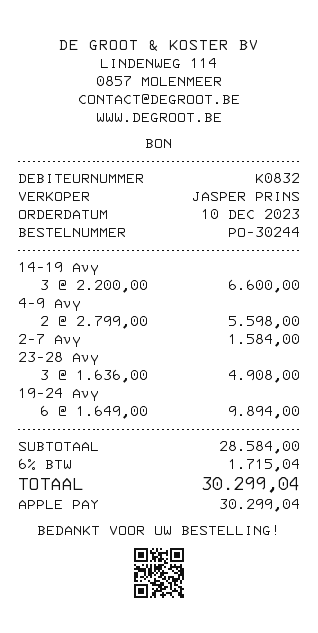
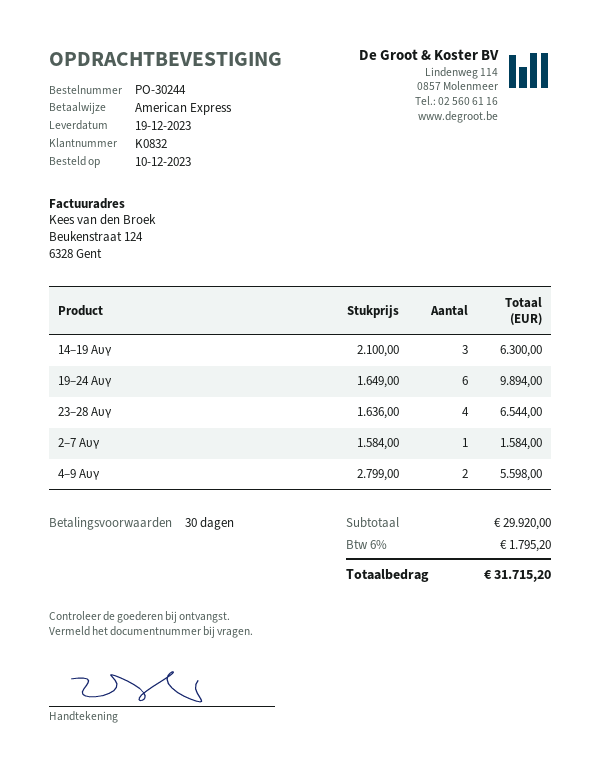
payment method: Apple Pay -> American Express
14–19 Αυγ: 3 x 2200.00 = 6600.00 -> 3 x 2100.00 = 6300.00
23–28 Αυγ: 3 x 1636.00 = 4908.00 -> 4 x 1636.00 = 6544.00
subtotal: 28584.00 -> 29920.00
tax: 6% = 1715.04 -> 6% = 1795.20
total: 30299.04 -> 31715.20

